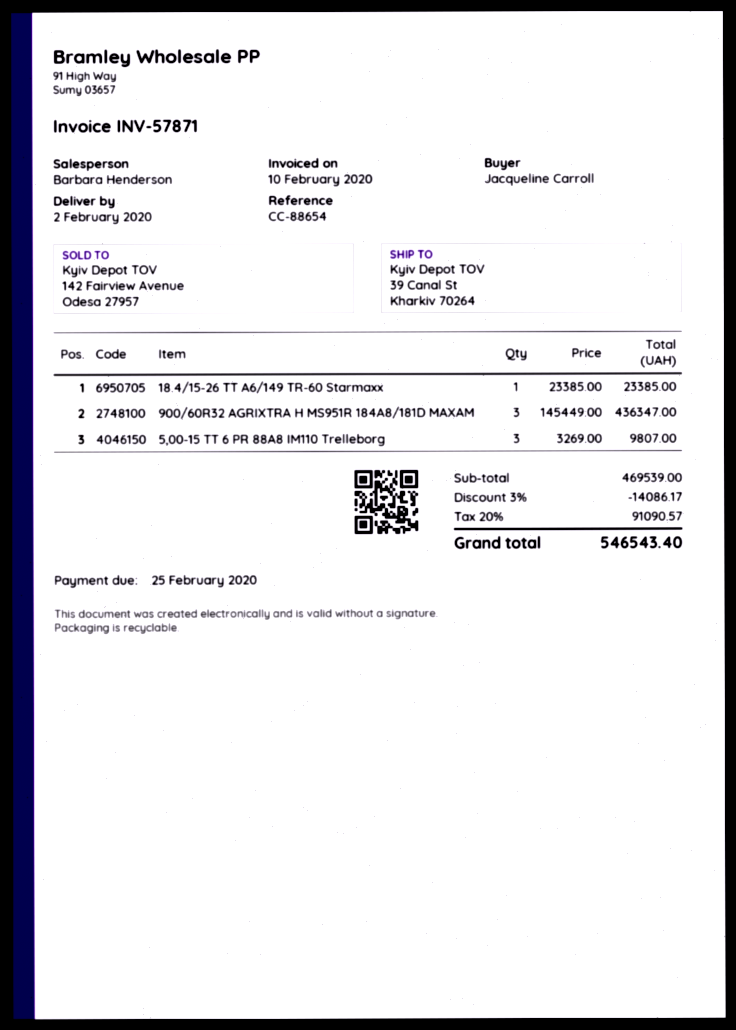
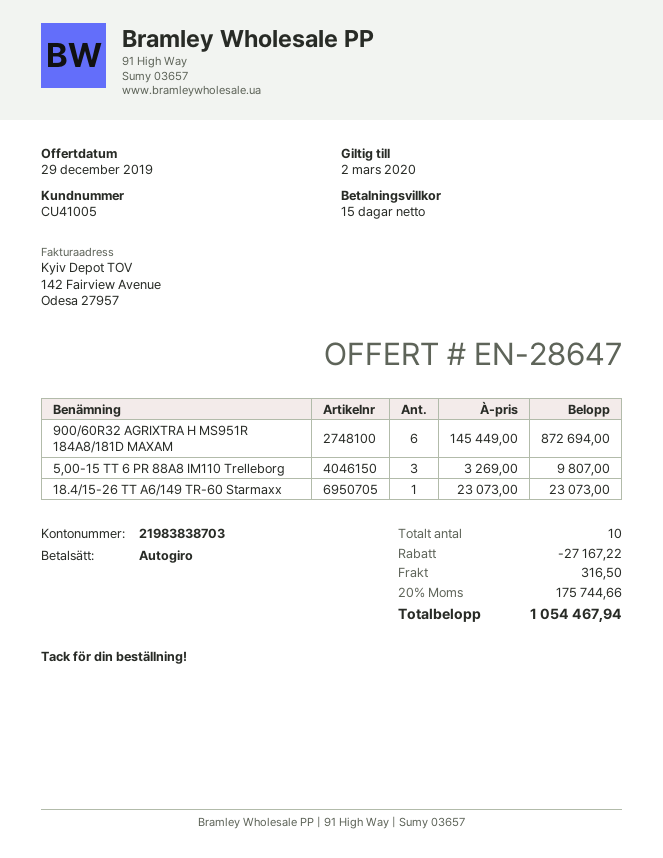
18.4/15-26 TT A6/149 TR-60 Starmaxx: 1 x 23385.00 = 23385.00 -> 1 x 23073.00 = 23073.00
900/60R32 AGRIXTRA H MS951R 184A8/181D MAXAM: 3 x 145449.00 = 436347.00 -> 6 x 145449.00 = 872694.00
discount: 14086.17 -> 27167.22
shipping: none -> 316.50
tax: 20% = 91090.57 -> 20% = 175744.66
total: 546543.40 -> 1054467.94

